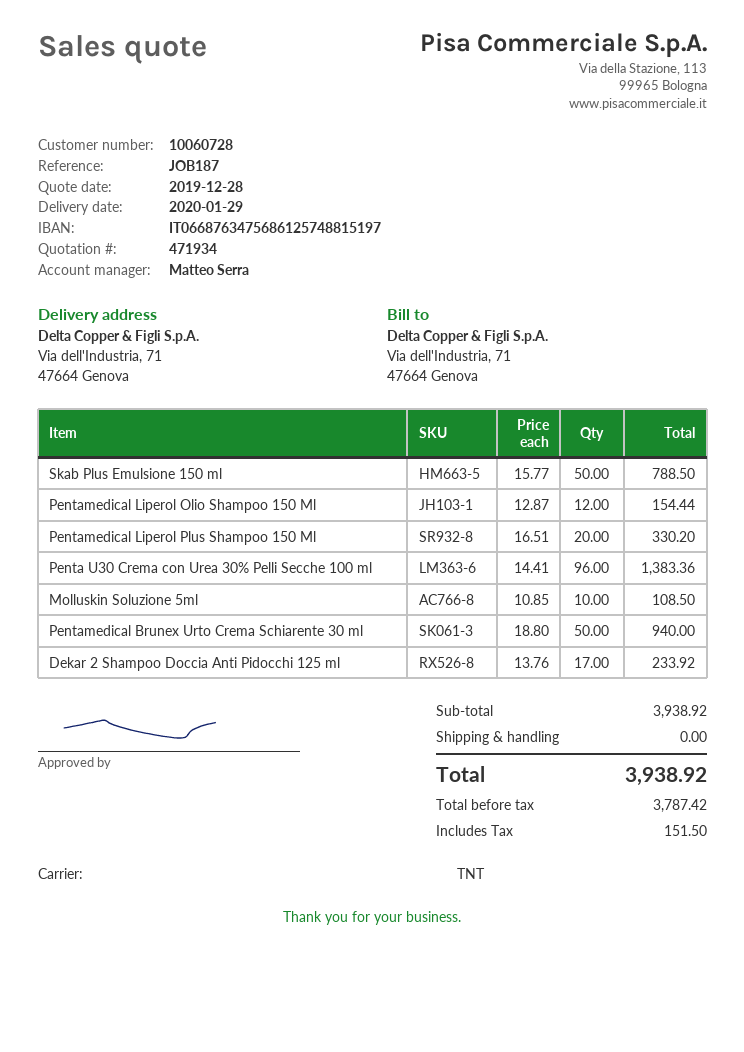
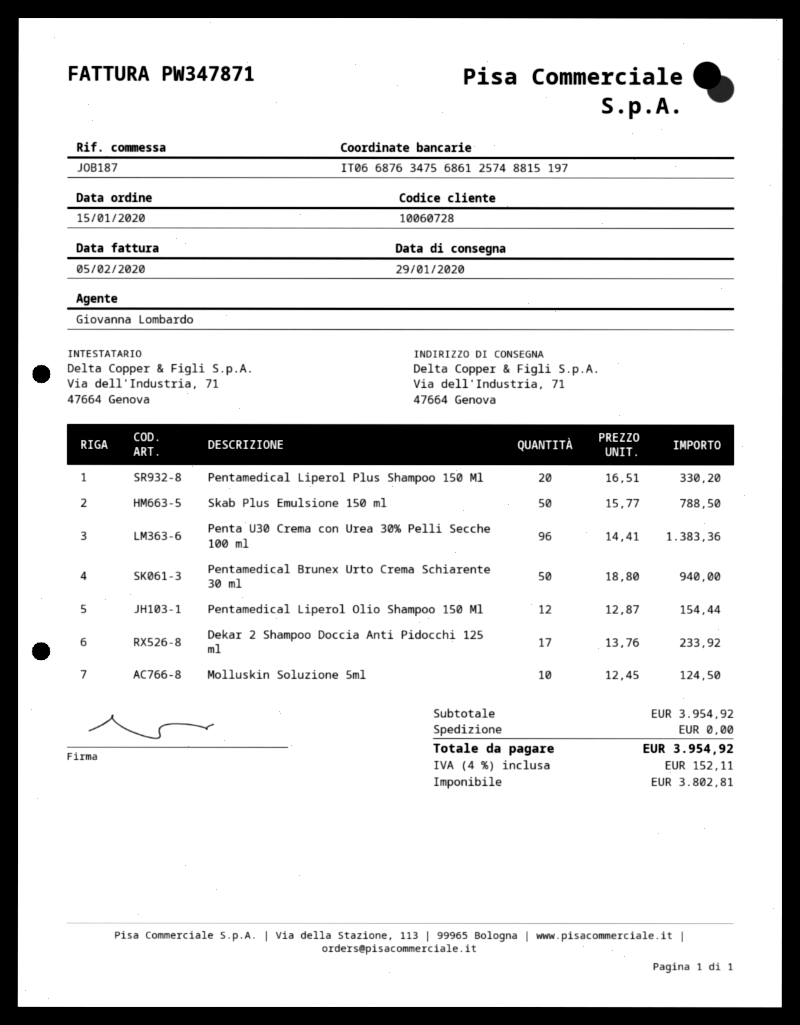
sales rep: Matteo Serra -> Giovanna Lombardo
Molluskin Soluzione 5ml: 10 x 10.85 = 108.50 -> 10 x 12.45 = 124.50
subtotal: 3938.92 -> 3954.92
net: 3787.42 -> 3802.81
tax: 151.50 -> 152.11
total: 3938.92 -> 3954.92

